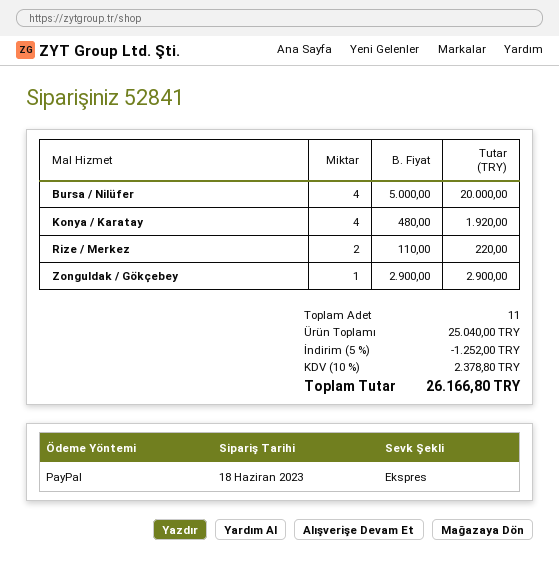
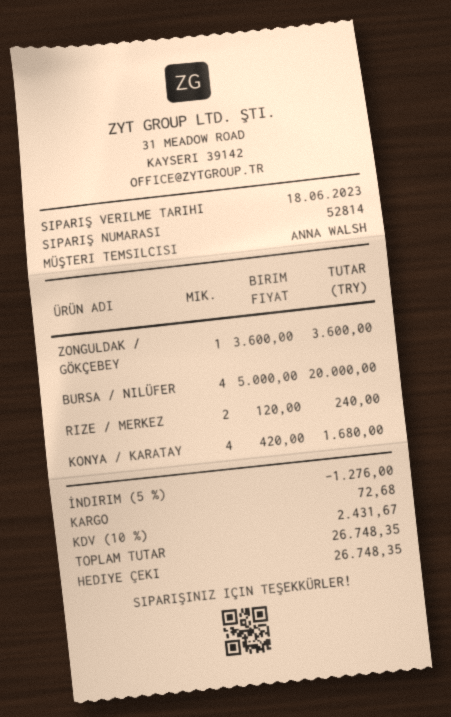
order number: 52841 -> 52814
payment method: PayPal -> gift card
Konya / Karatay: 4 x 480.00 = 1920.00 -> 4 x 420.00 = 1680.00
Rize / Merkez: 2 x 110.00 = 220.00 -> 2 x 120.00 = 240.00
Zonguldak / Gökçebey: 1 x 2900.00 = 2900.00 -> 1 x 3600.00 = 3600.00
discount: 5% = 1252.00 -> 5% = 1276.00
shipping: none -> 72.68
tax: 10% = 2378.80 -> 10% = 2431.67
total: 26166.80 -> 26748.35

